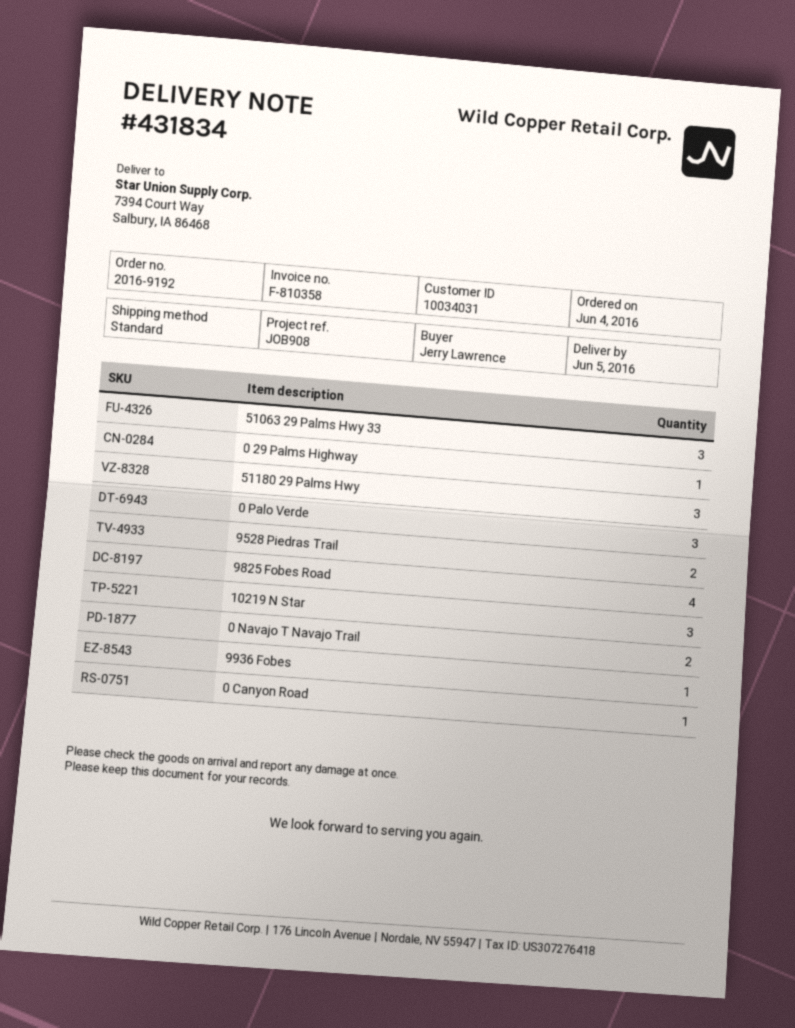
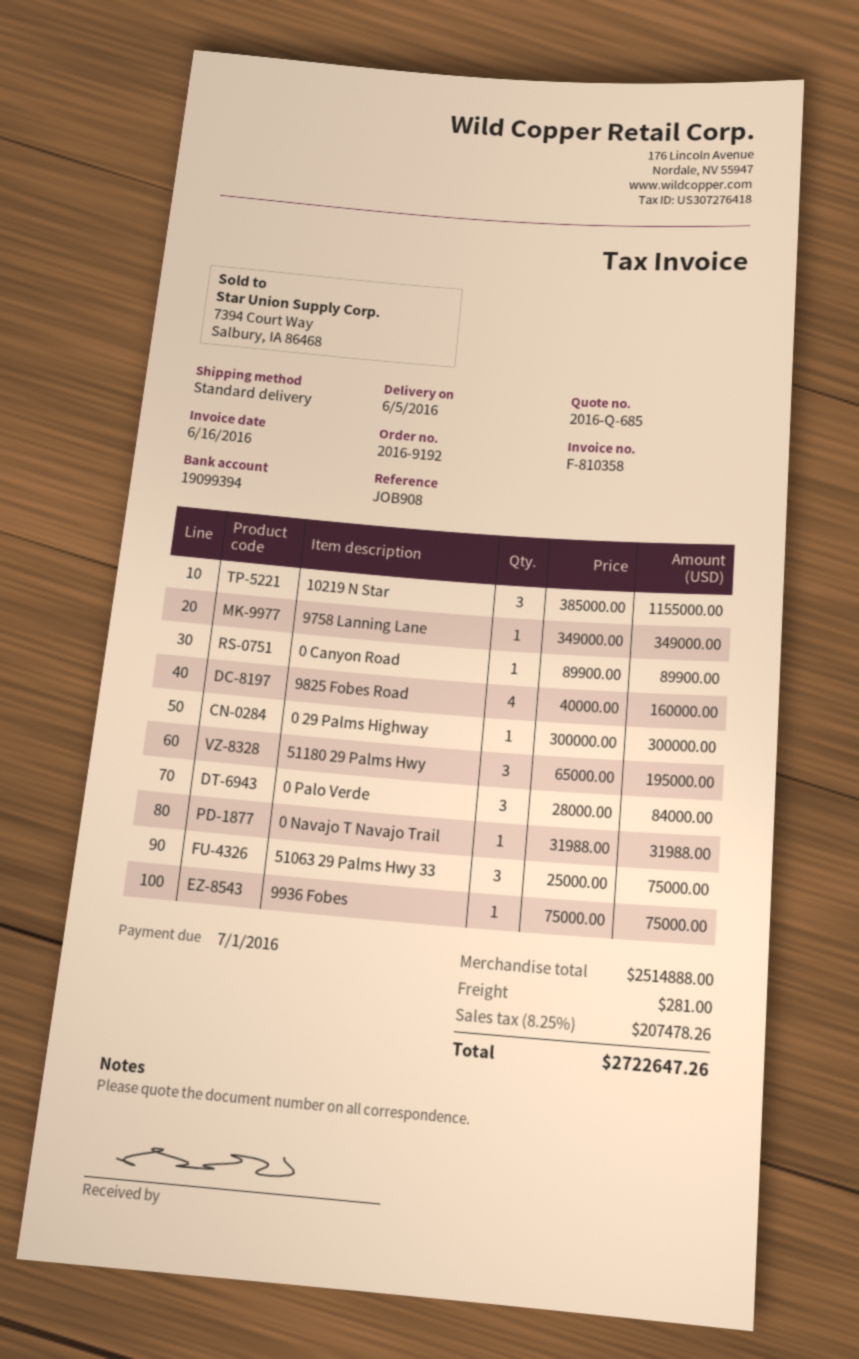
9528 Piedras Trail: 2 -> none
0 Navajo T Navajo Trail: 2 -> 1
9758 Lanning Lane: none -> 1

